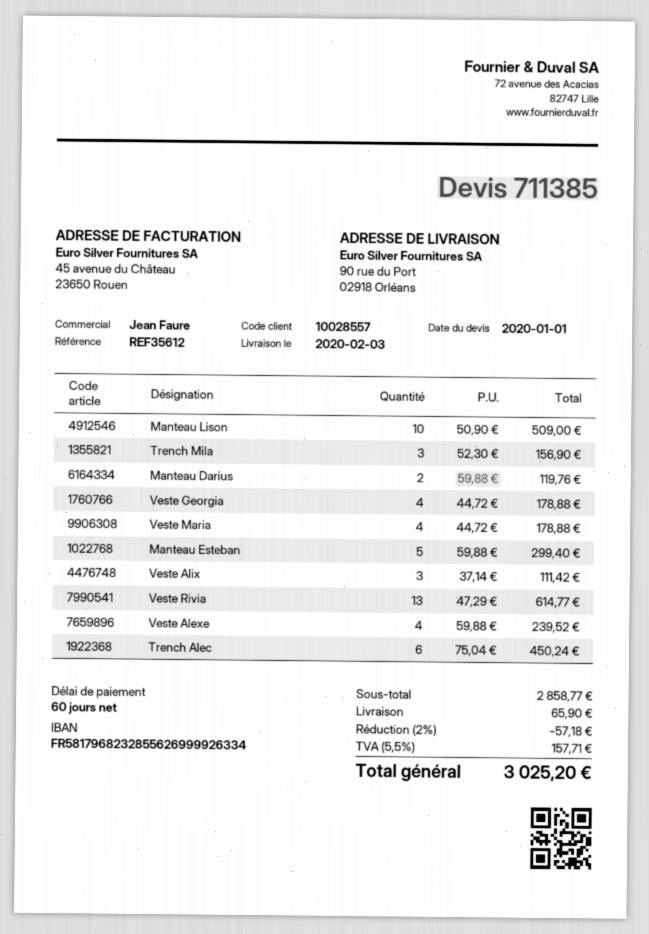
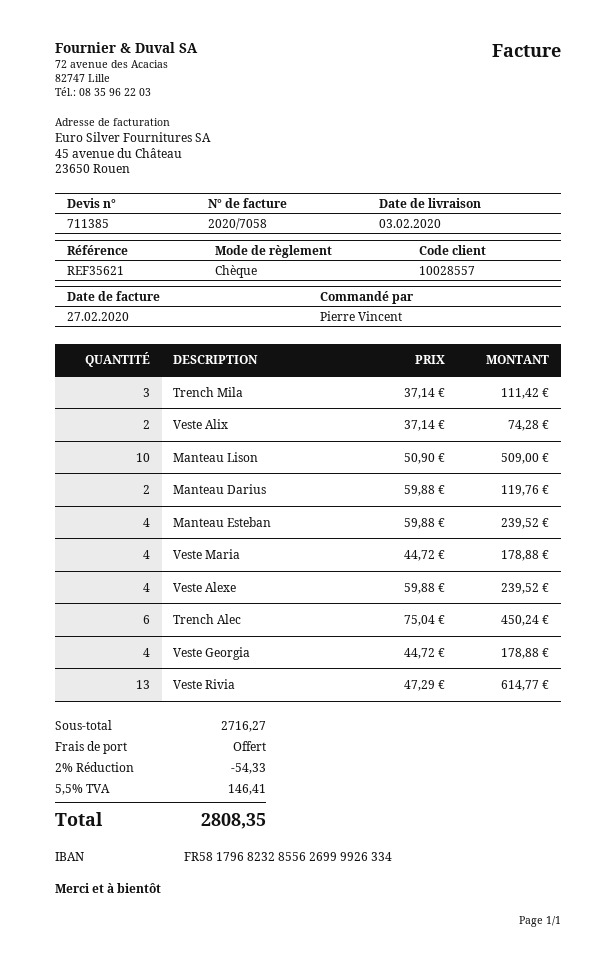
reference: REF35612 -> REF35621
Trench Mila: 3 x 52.30 = 156.90 -> 3 x 37.14 = 111.42
Manteau Esteban: 5 x 59.88 = 299.40 -> 4 x 59.88 = 239.52
Veste Alix: 3 x 37.14 = 111.42 -> 2 x 37.14 = 74.28
subtotal: 2858.77 -> 2716.27
discount: 2% = 57.18 -> 2% = 54.33
shipping: 65.90 -> 0.00
tax: 5.5% = 157.71 -> 5.5% = 146.41
total: 3025.20 -> 2808.35

